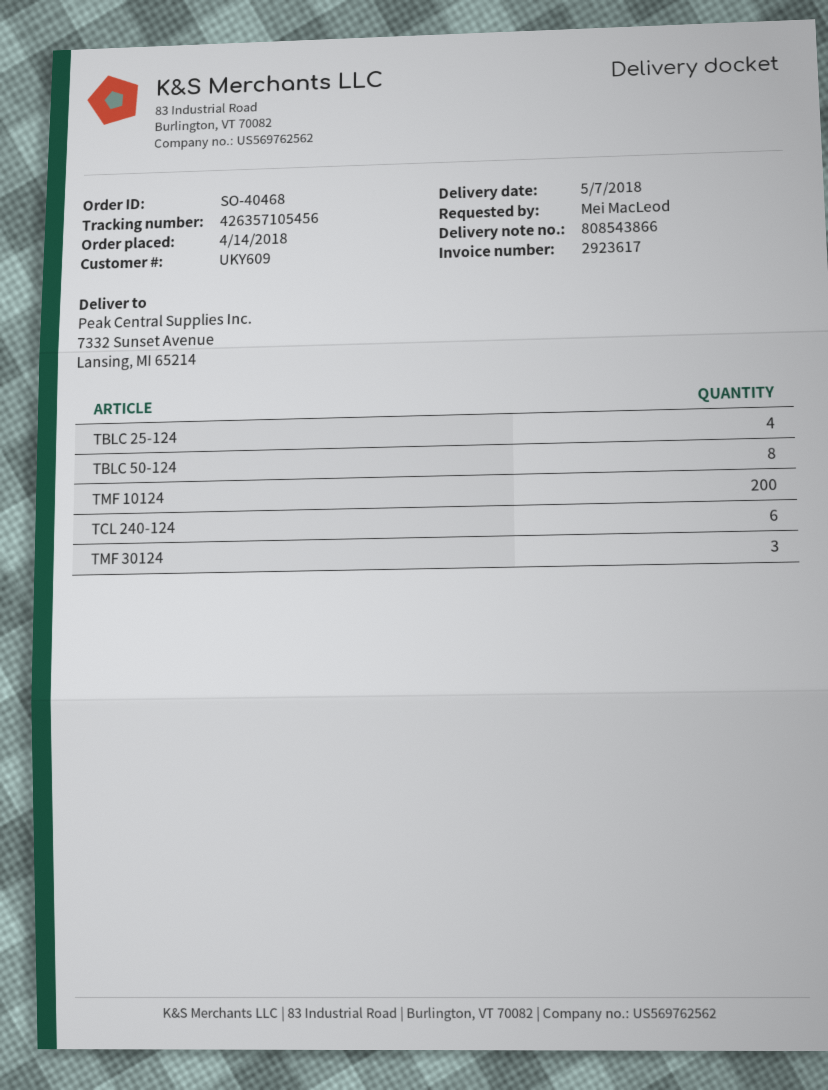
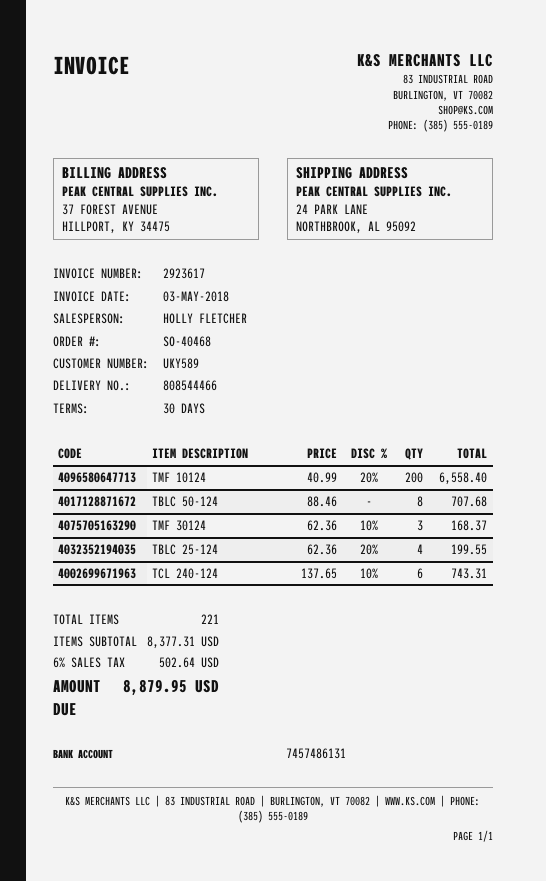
delivery note number: 808543866 -> 808544466
customer number: UKY609 -> UKY589
ship to: 7332 Sunset Avenue, Lansing, MI 65214 -> 24 PARK LANE, NORTHBROOK, AL 95092

